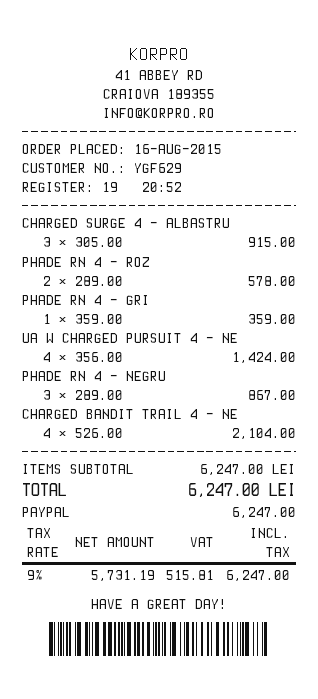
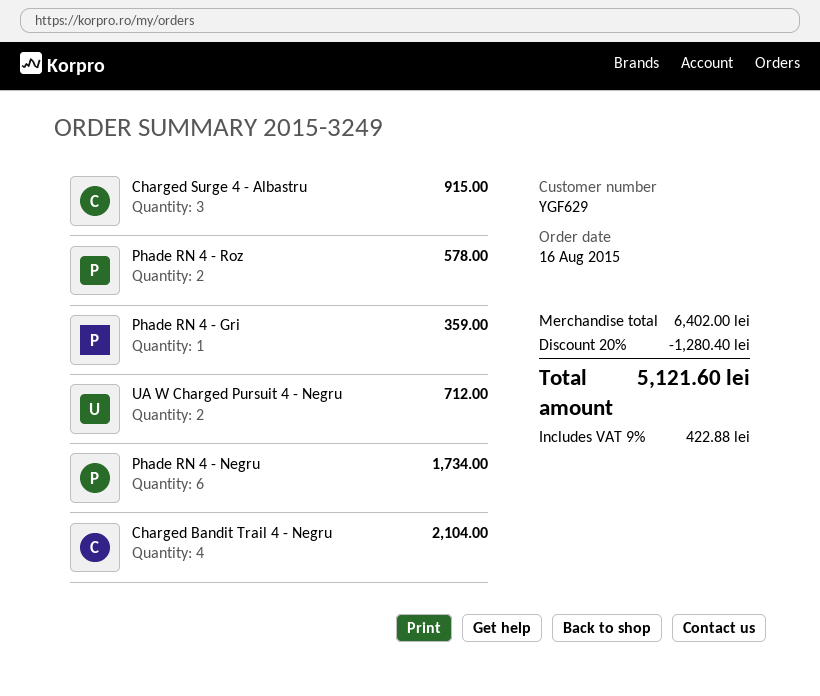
UA W CHARGED PURSUIT 4 - NE: 4 for 1424.00 -> 2 for 712.00
PHADE RN 4 - NEGRU: 3 for 867.00 -> 6 for 1734.00
subtotal: 6247.00 -> 6402.00
discount: none -> 20% = 1280.40
tax: 9% = 515.81 -> 9% = 422.88
total: 6247.00 -> 5121.60

